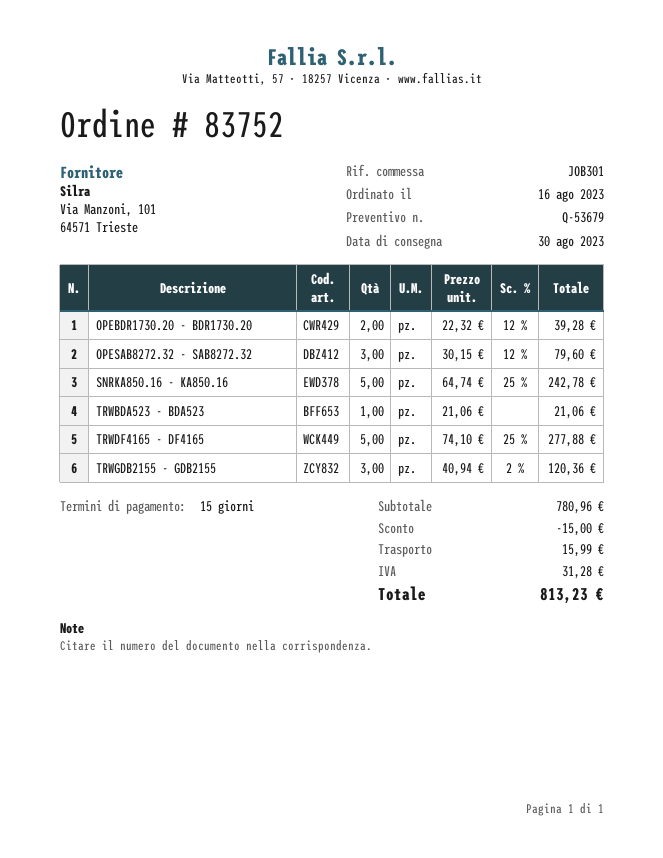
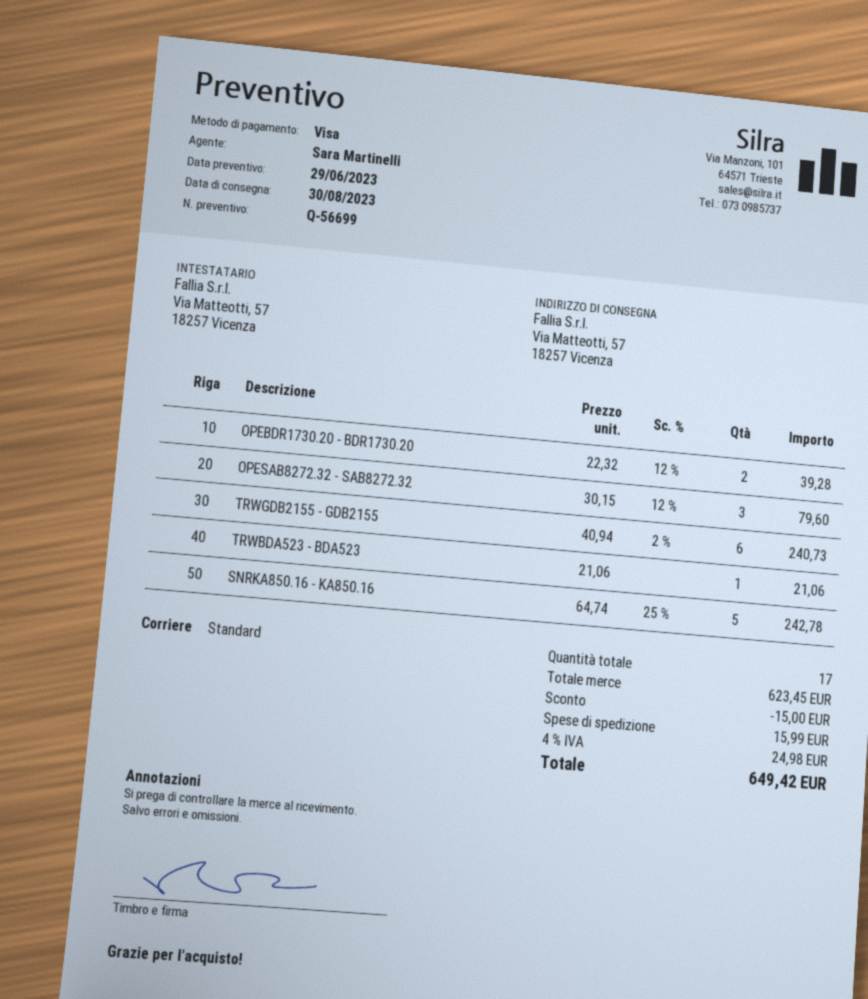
quote number: Q-53679 -> Q-56699
TRWDF4165 - DF4165: 5 x 74.10 - 25% = 277.88 -> none
TRWGDB2155 - GDB2155: 3 x 40.94 - 2% = 120.36 -> 6 x 40.94 - 2% = 240.73
subtotal: 780.96 -> 623.45
tax: 31.28 -> 24.98
total: 813.23 -> 649.42

